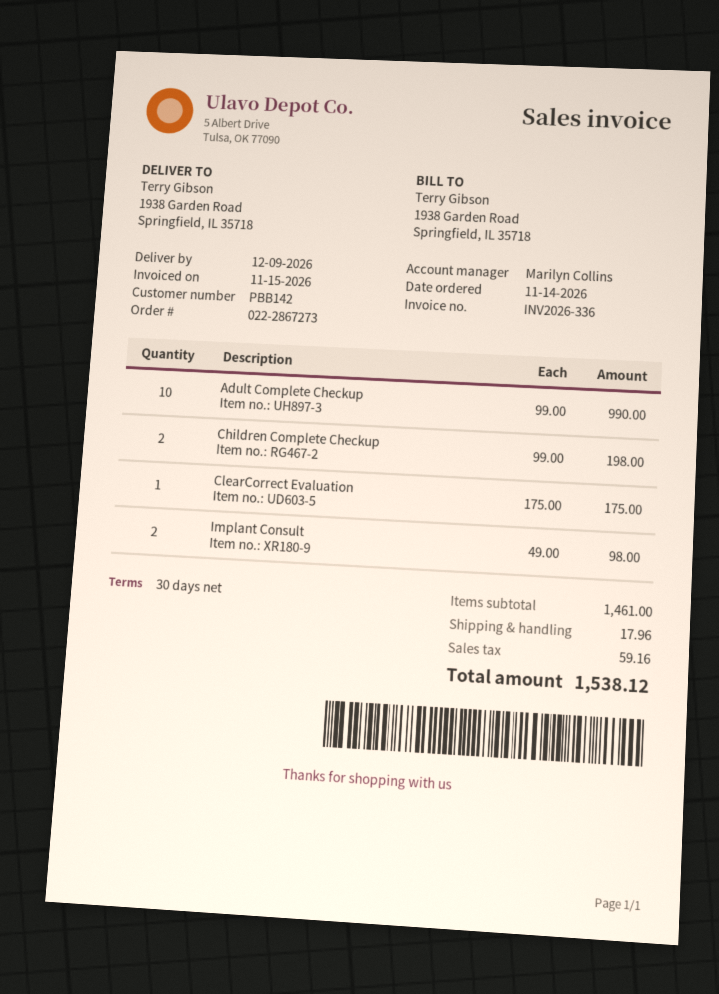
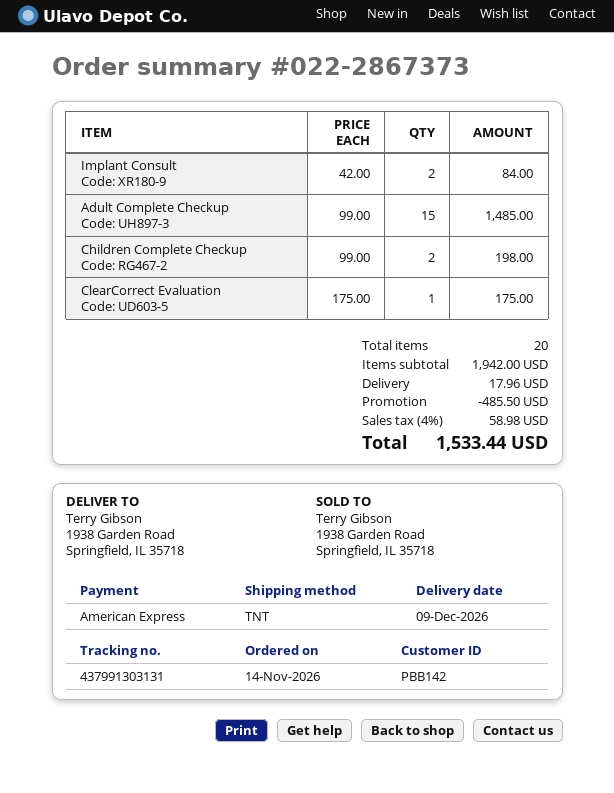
order number: 022-2867273 -> 022-2867373
Adult Complete Checkup: 10 x 99.00 = 990.00 -> 15 x 99.00 = 1485.00
Implant Consult: 2 x 49.00 = 98.00 -> 2 x 42.00 = 84.00
subtotal: 1461.00 -> 1942.00
discount: none -> 485.50
tax: 59.16 -> 58.98
total: 1538.12 -> 1533.44

